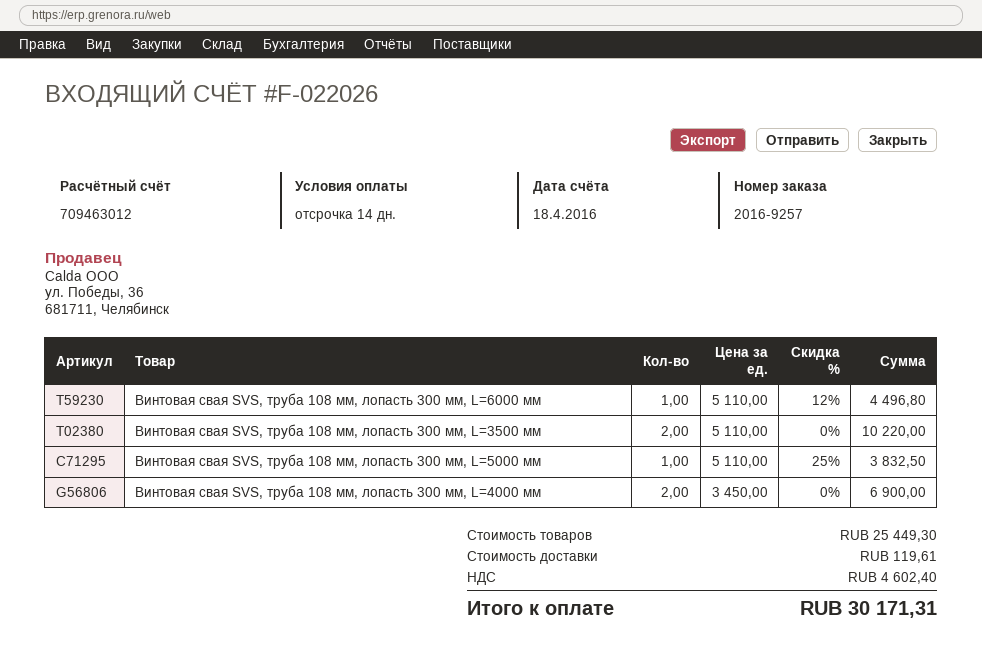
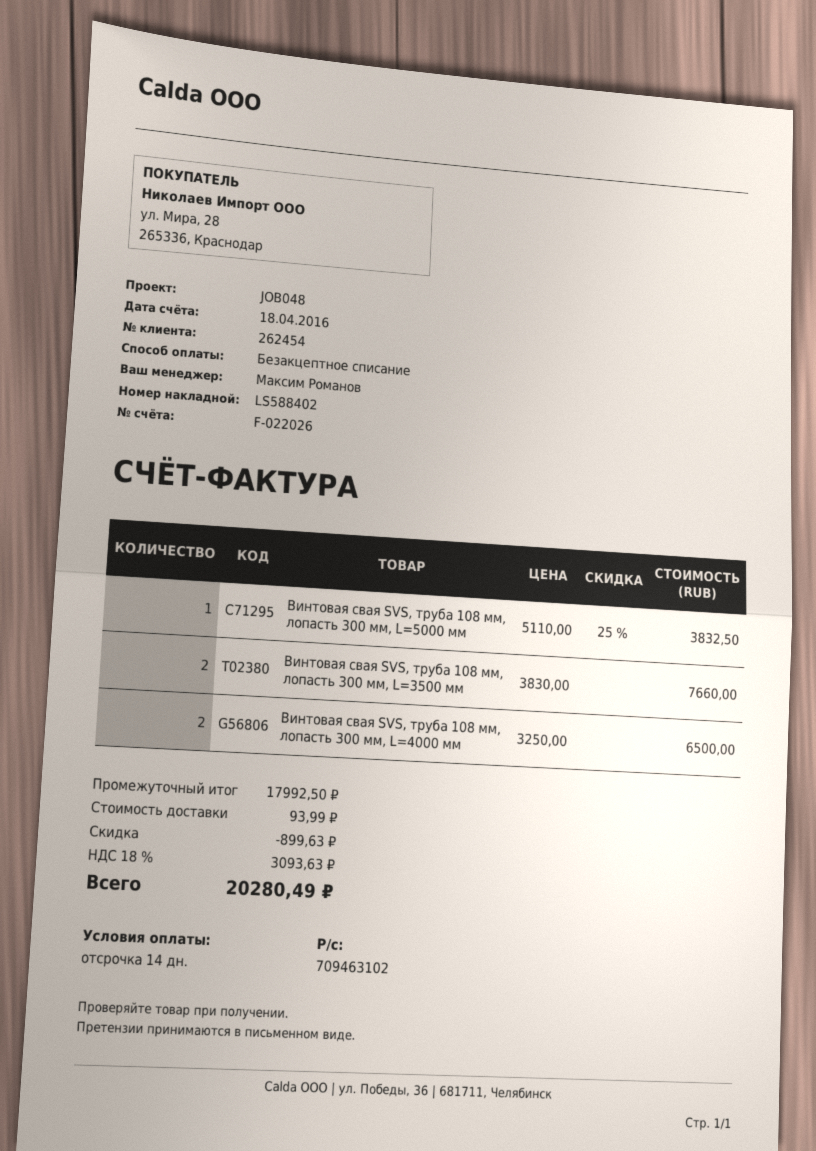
bank account: 709463012 -> 709463102
Винтовая свая SVS, труба 108 мм, лопасть 300 мм, L=6000 мм: 1 x 5110.00 - 12% = 4496.80 -> none
Винтовая свая SVS, труба 108 мм, лопасть 300 мм, L=3500 мм: 2 x 5110.00 = 10220.00 -> 2 x 3830.00 = 7660.00
Винтовая свая SVS, труба 108 мм, лопасть 300 мм, L=4000 мм: 2 x 3450.00 = 6900.00 -> 2 x 3250.00 = 6500.00
subtotal: 25449.30 -> 17992.50
discount: none -> 899.63
shipping: 119.61 -> 93.99
tax: 4602.40 -> 3093.63
total: 30171.31 -> 20280.49

